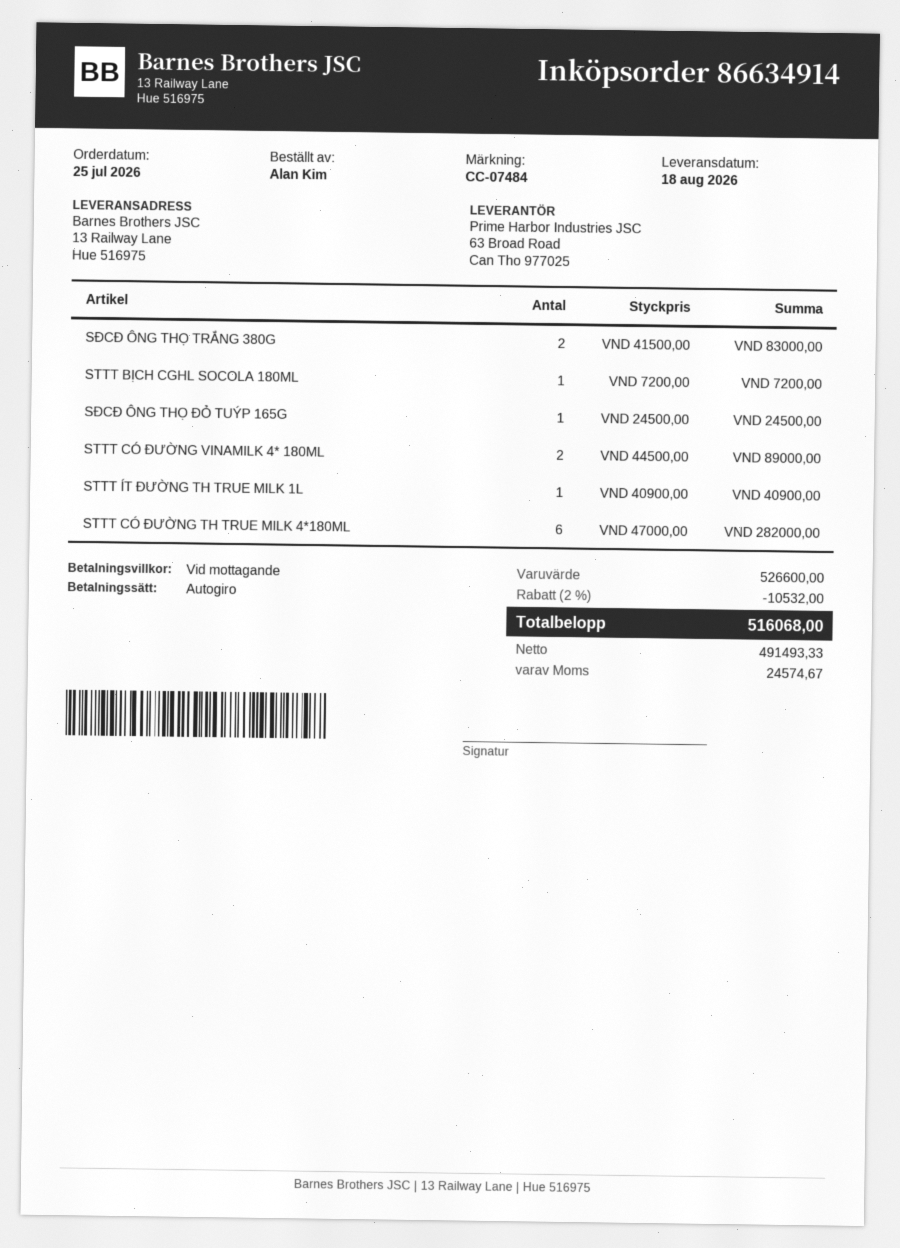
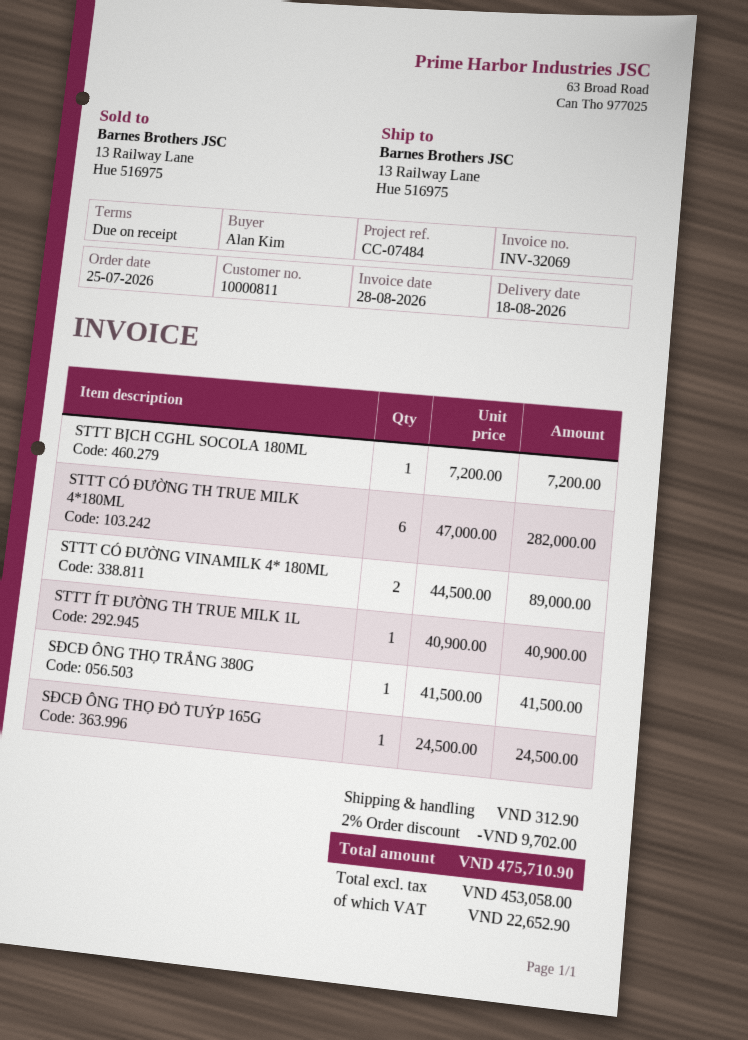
SĐCĐ ÔNG THỌ TRẮNG 380G: 2 x 41500.00 = 83000.00 -> 1 x 41500.00 = 41500.00
discount: 2% = 10532.00 -> 2% = 9702.00
shipping: none -> 312.90
net: 491493.33 -> 453058.00
tax: 24574.67 -> 22652.90
total: 516068.00 -> 475710.90

